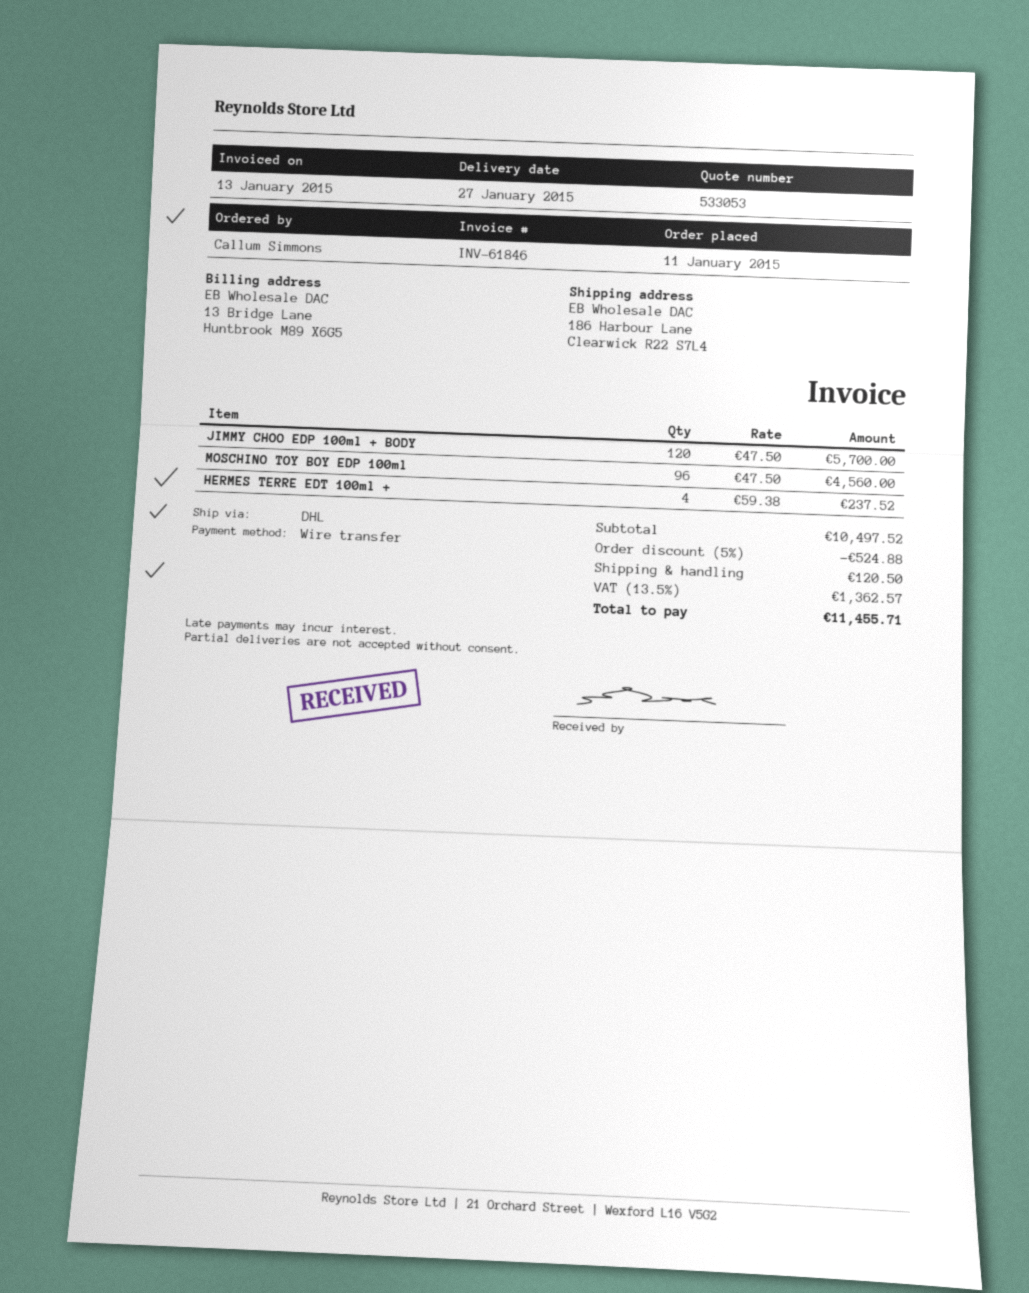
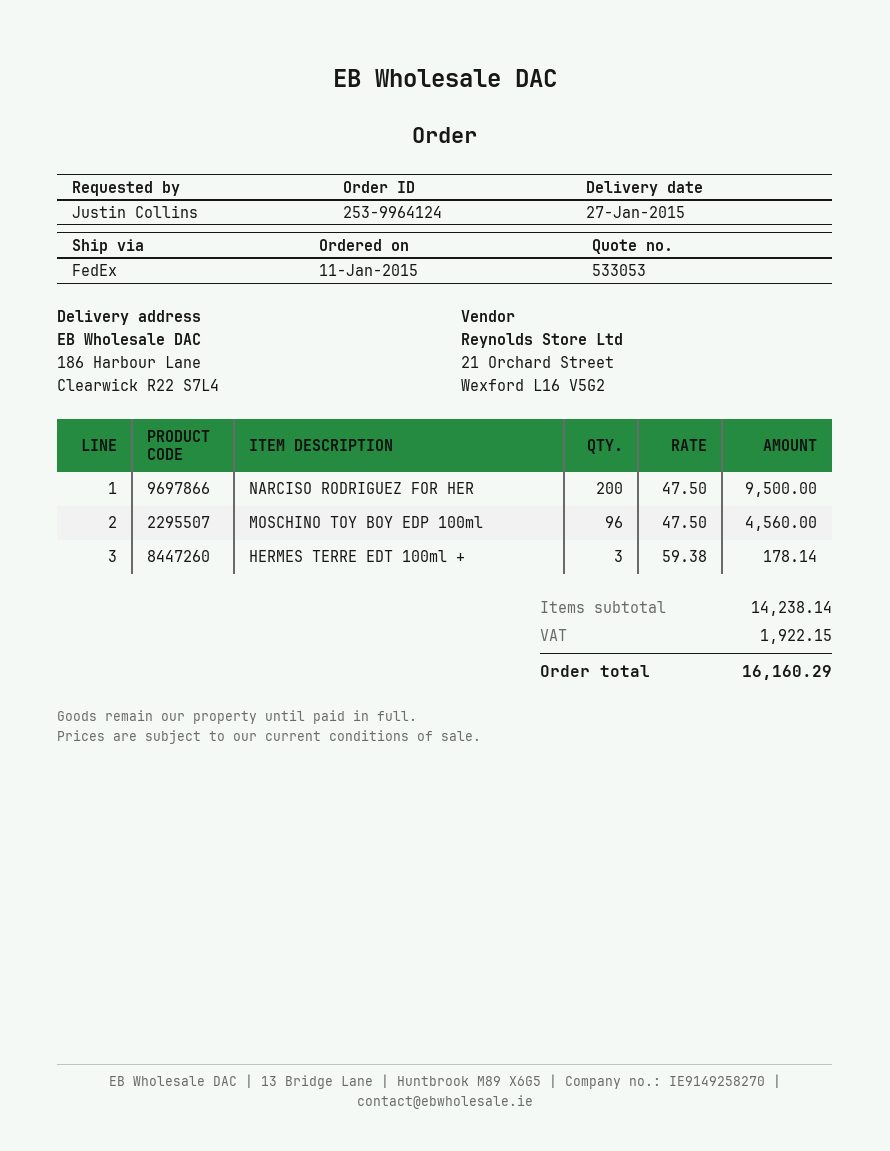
ordered by: Callum Simmons -> Justin Collins
shipping method: DHL -> FedEx
JIMMY CHOO EDP 100ml + BODY: 120 x 47.50 = 5700.00 -> none
HERMES TERRE EDT 100ml +: 4 x 59.38 = 237.52 -> 3 x 59.38 = 178.14
NARCISO RODRIGUEZ FOR HER: none -> 200 x 47.50 = 9500.00
subtotal: 10497.52 -> 14238.14
discount: 5% = 524.88 -> none
shipping: 120.50 -> none
tax: 1362.57 -> 1922.15
total: 11455.71 -> 16160.29

